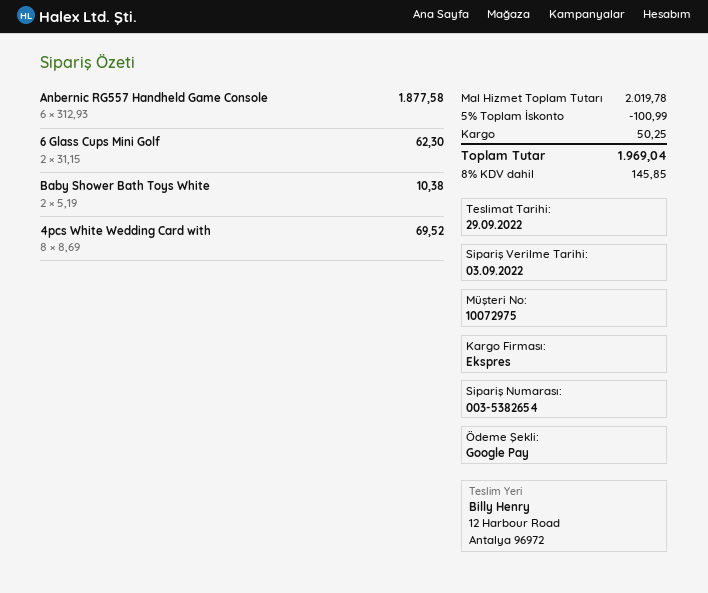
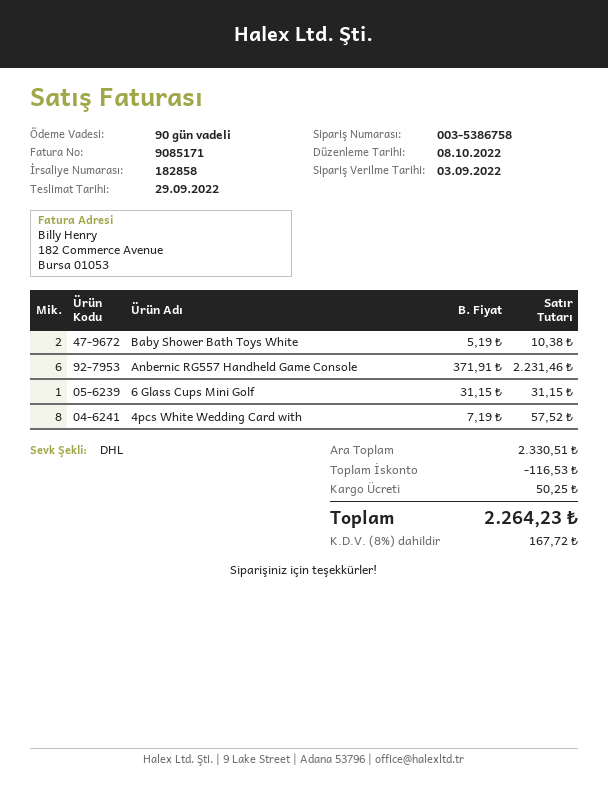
order number: 003-5382654 -> 003-5386758
shipping method: express -> DHL
Anbernic RG557 Handheld Game Console: 6 x 312.93 = 1877.58 -> 6 x 371.91 = 2231.46
6 Glass Cups Mini Golf: 2 x 31.15 = 62.30 -> 1 x 31.15 = 31.15
4pcs White Wedding Card with: 8 x 8.69 = 69.52 -> 8 x 7.19 = 57.52
subtotal: 2019.78 -> 2330.51
discount: 100.99 -> 116.53
tax: 8% = 145.85 -> 8% = 167.72
total: 1969.04 -> 2264.23

